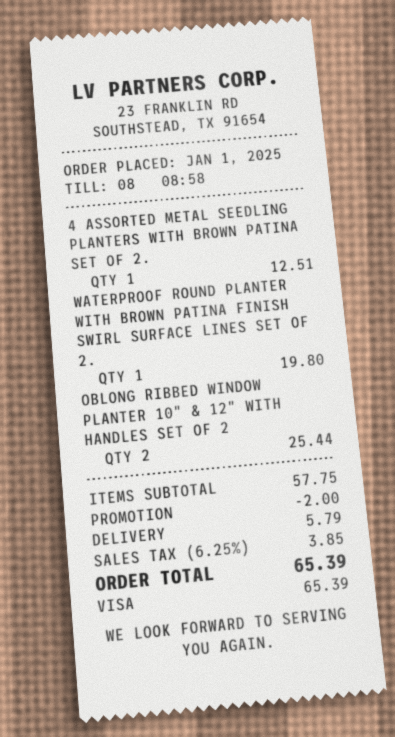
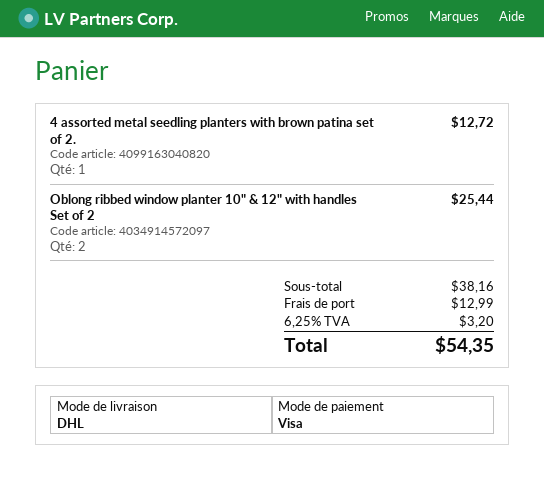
4 ASSORTED METAL SEEDLING PLANTERS WITH BROWN PATINA SET OF 2.: 1 for 12.51 -> 1 for 12.72
WATERPROOF ROUND PLANTER WITH BROWN PATINA FINISH SWIRL SURFACE LINES SET OF 2.: 1 for 19.80 -> none
subtotal: 57.75 -> 38.16
discount: 2.00 -> none
shipping: 5.79 -> 12.99
tax: 6.25% = 3.85 -> 6.25% = 3.20
total: 65.39 -> 54.35

